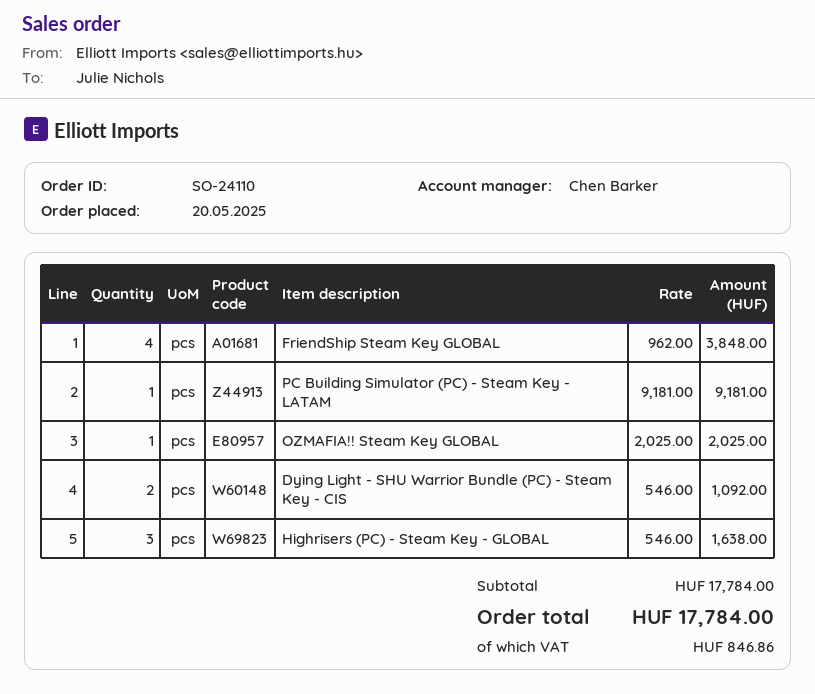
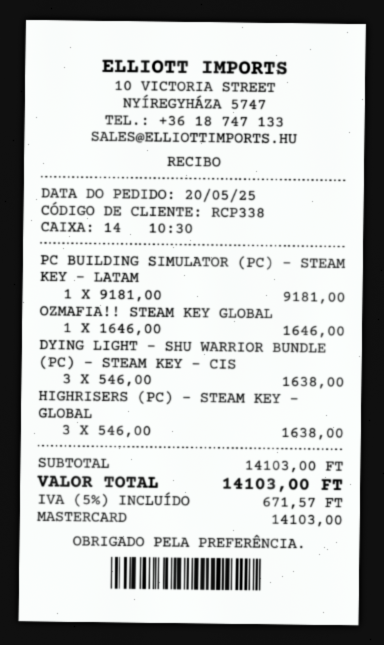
FriendShip Steam Key GLOBAL: 4 x 962.00 = 3848.00 -> none
OZMAFIA!! Steam Key GLOBAL: 1 x 2025.00 = 2025.00 -> 1 x 1646.00 = 1646.00
Dying Light - SHU Warrior Bundle (PC) - Steam Key - CIS: 2 x 546.00 = 1092.00 -> 3 x 546.00 = 1638.00
subtotal: 17784.00 -> 14103.00
tax: 846.86 -> 671.57
total: 17784.00 -> 14103.00

